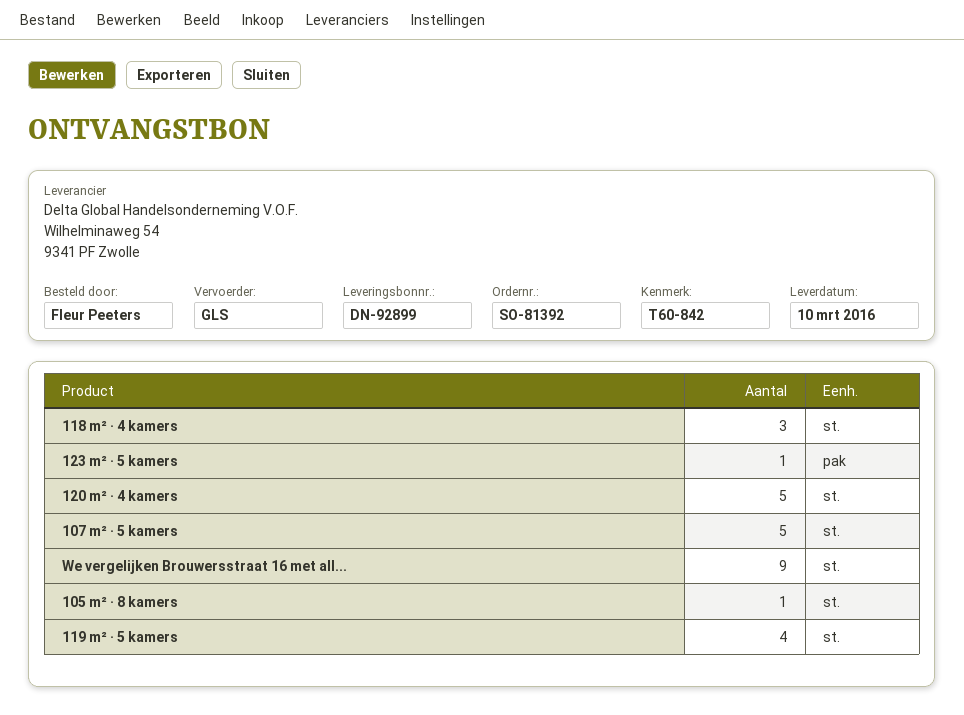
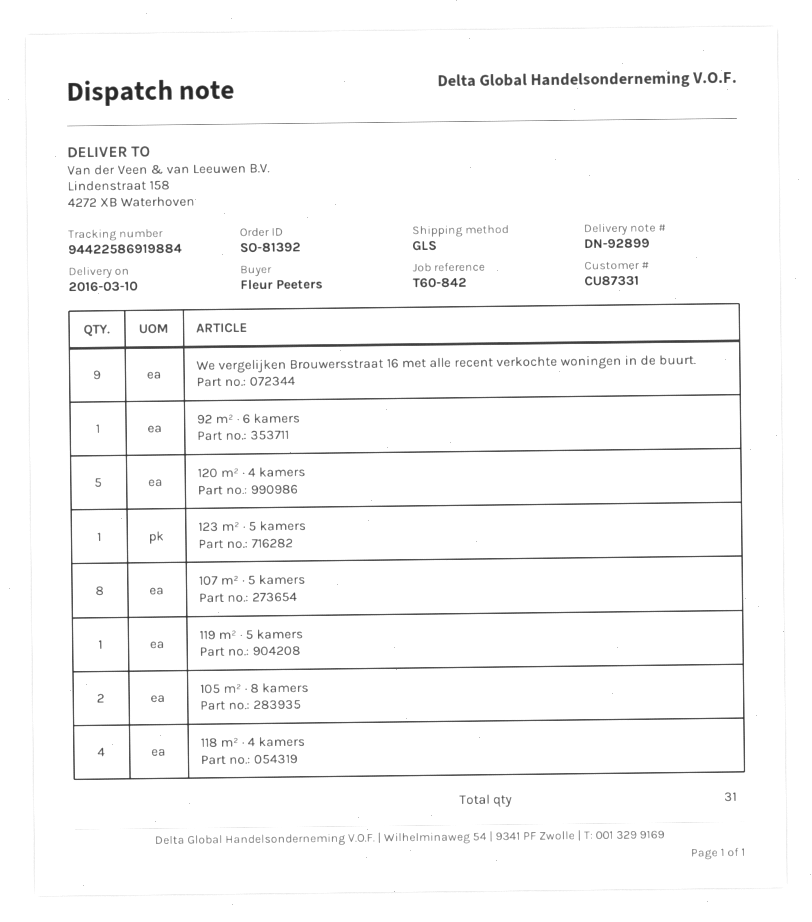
118 m² · 4 kamers: 3 -> 4
107 m² · 5 kamers: 5 -> 8
105 m² · 8 kamers: 1 -> 2
119 m² · 5 kamers: 4 -> 1
92 m² · 6 kamers: none -> 1

